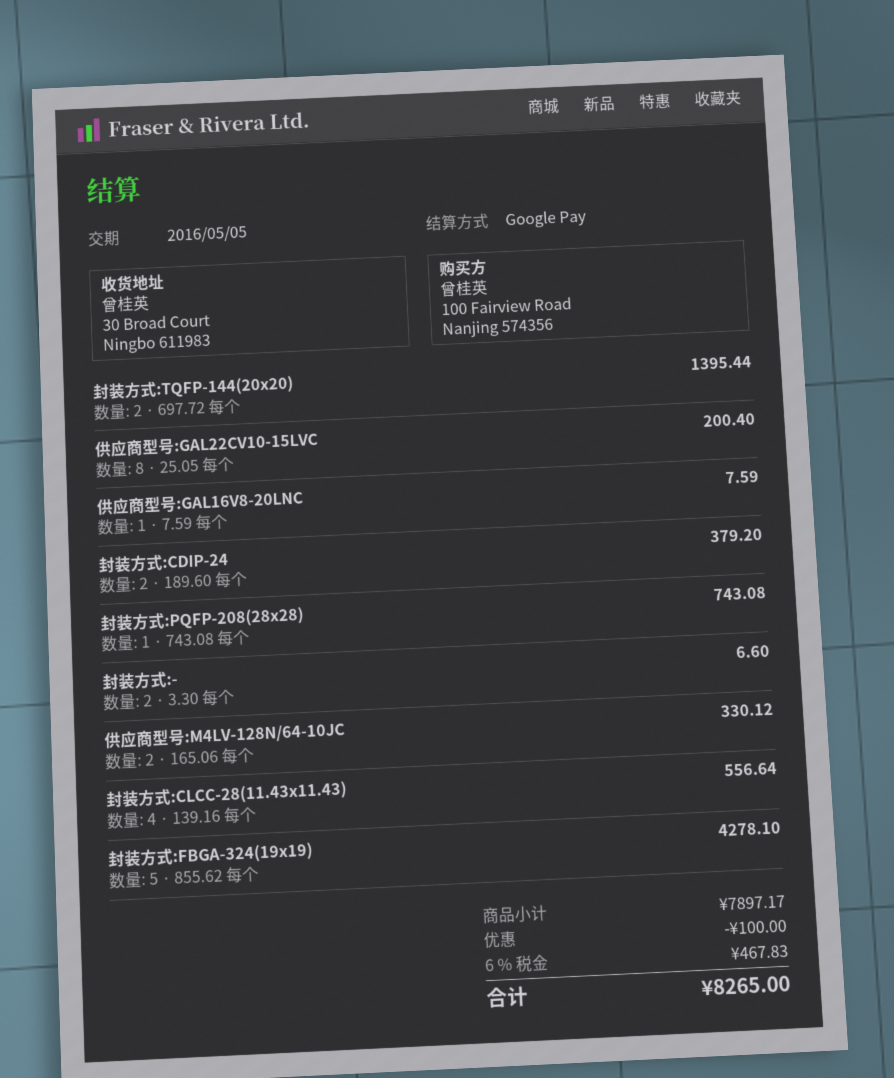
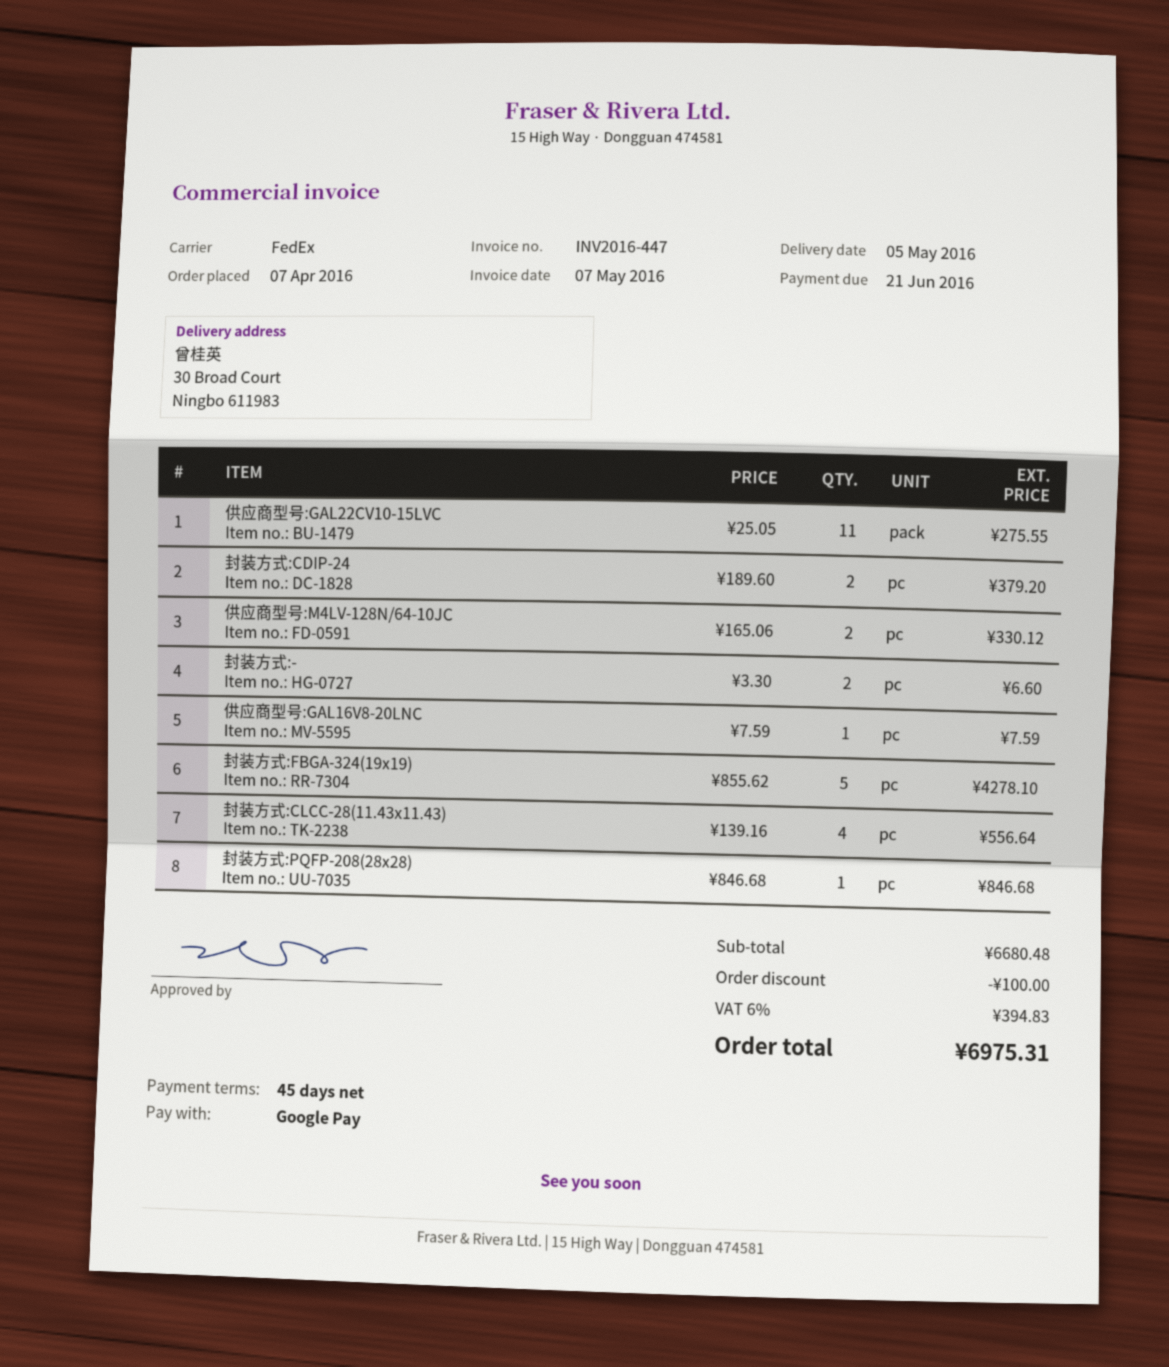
封装方式:TQFP-144(20x20): 2 x 697.72 = 1395.44 -> none
供应商型号:GAL22CV10-15LVC: 8 x 25.05 = 200.40 -> 11 x 25.05 = 275.55
封装方式:PQFP-208(28x28): 1 x 743.08 = 743.08 -> 1 x 846.68 = 846.68
subtotal: 7897.17 -> 6680.48
tax: 6% = 467.83 -> 6% = 394.83
total: 8265.00 -> 6975.31

